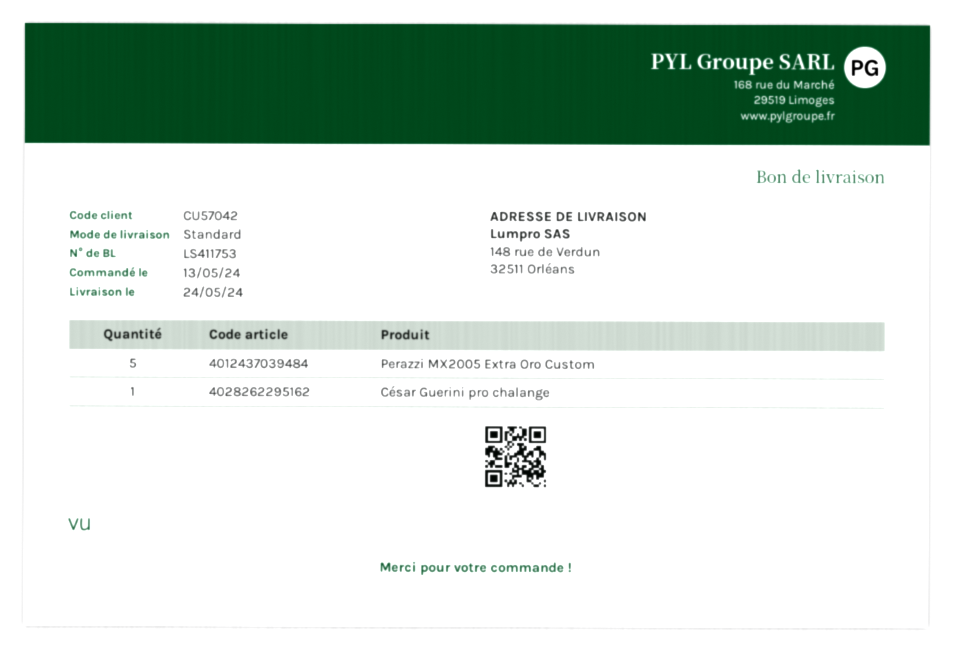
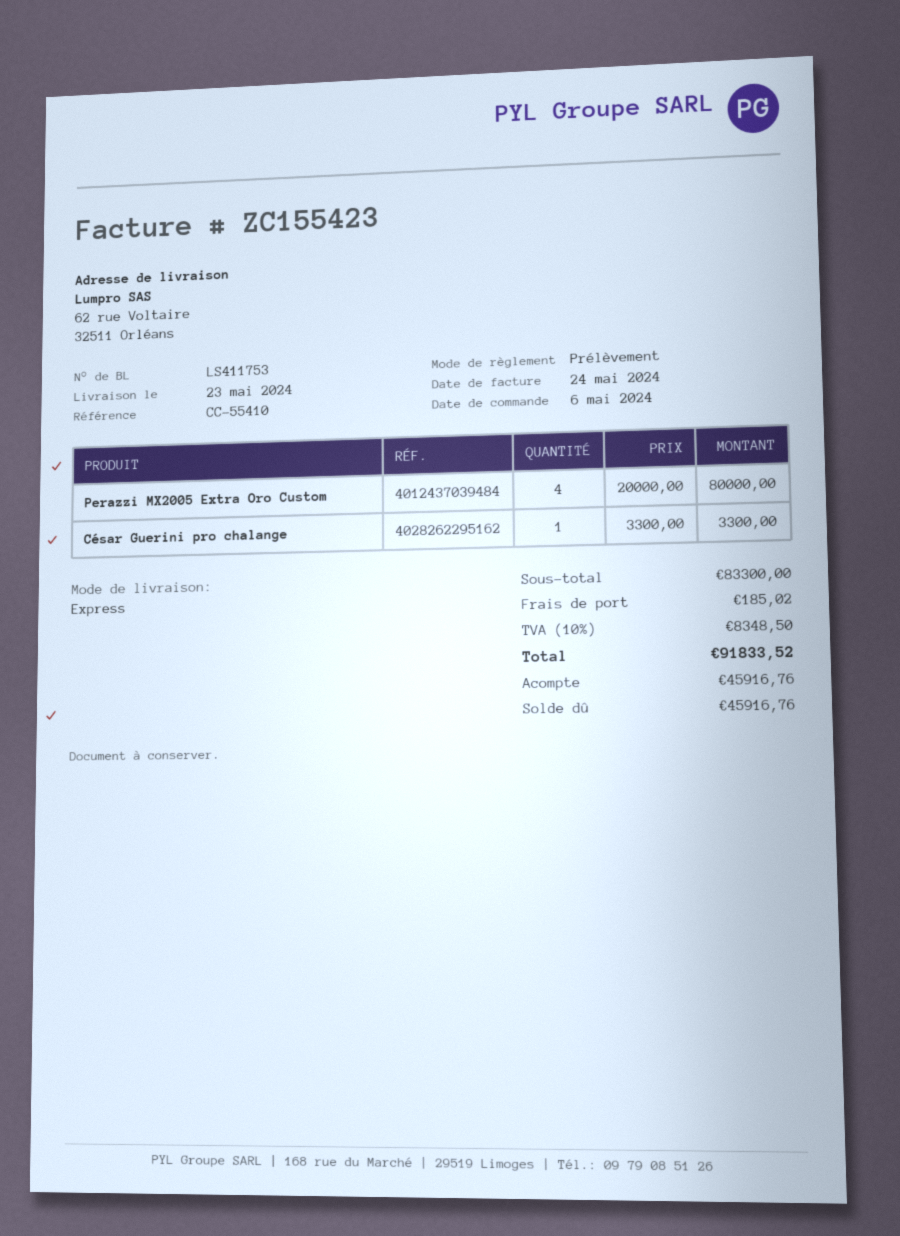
order date: 2024-05-13 -> 2024-05-06
delivery date: 2024-05-24 -> 2024-05-23
shipping method: standard -> express
ship to: 148 rue de Verdun, 32511 Orléans -> 62 rue Voltaire, 32511 Orléans
Perazzi MX2005 Extra Oro Custom: 5 -> 4

